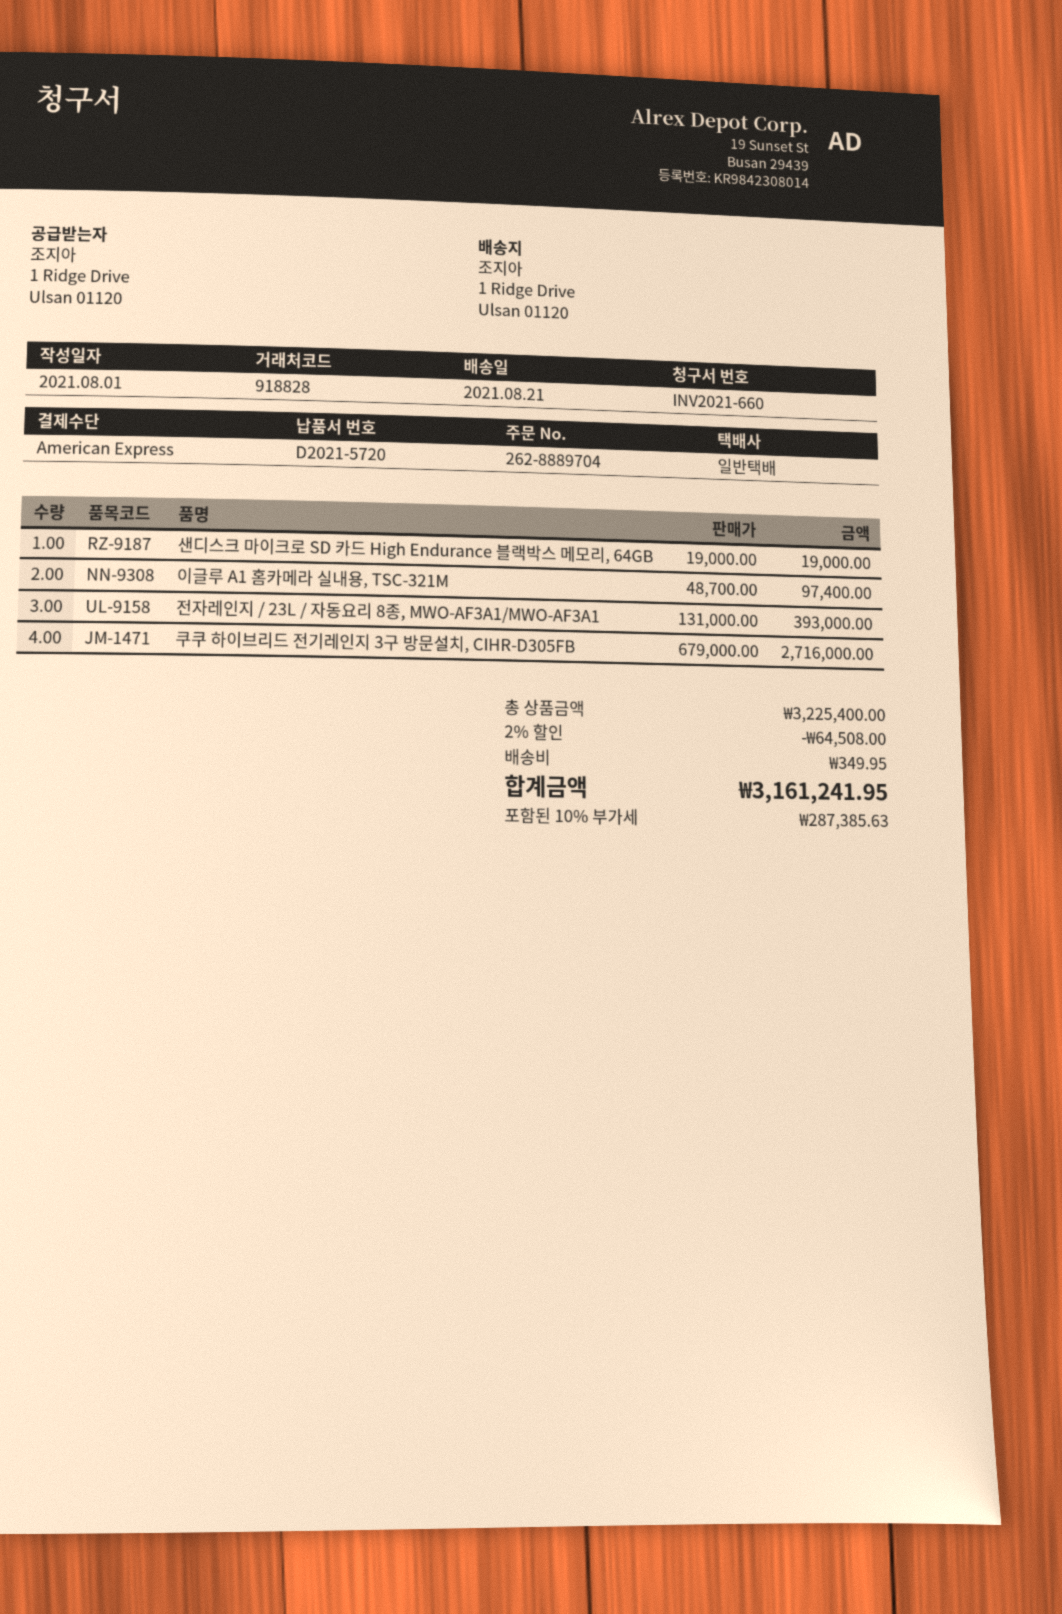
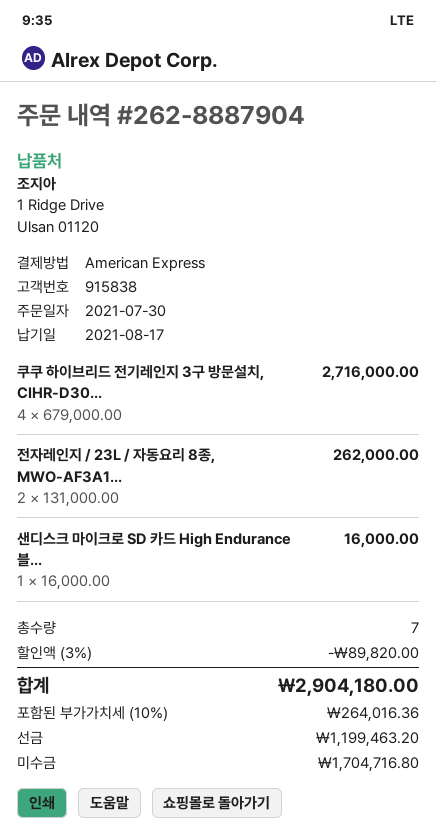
order number: 262-8889704 -> 262-8887904
delivery date: 2021-08-21 -> 2021-08-17
customer number: 918828 -> 915838
샌디스크 마이크로 SD 카드 High Endurance 블랙박스 메모리, 64GB: 1 x 19000.00 = 19000.00 -> 1 x 16000.00 = 16000.00
이글루 A1 홈카메라 실내용, TSC-321M: 2 x 48700.00 = 97400.00 -> none
전자레인지 / 23L / 자동요리 8종, MWO-AF3A1/MWO-AF3A1: 3 x 131000.00 = 393000.00 -> 2 x 131000.00 = 262000.00
discount: 2% = 64508.00 -> 3% = 89820.00
shipping: 349.95 -> none
tax: 10% = 287385.63 -> 10% = 264016.36
total: 3161241.95 -> 2904180.00

